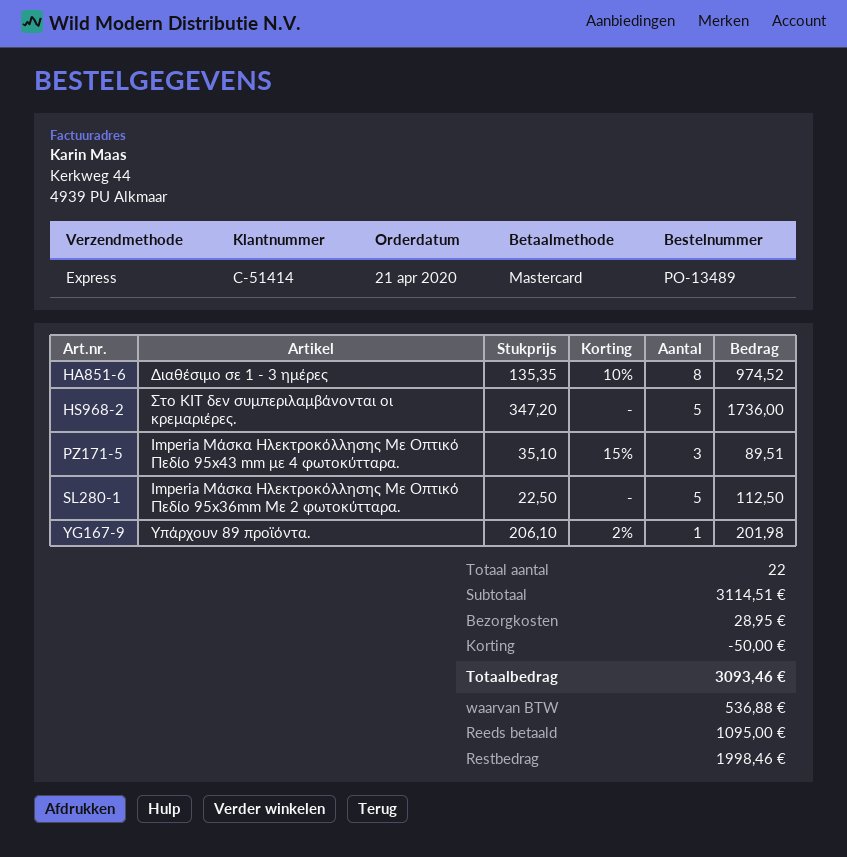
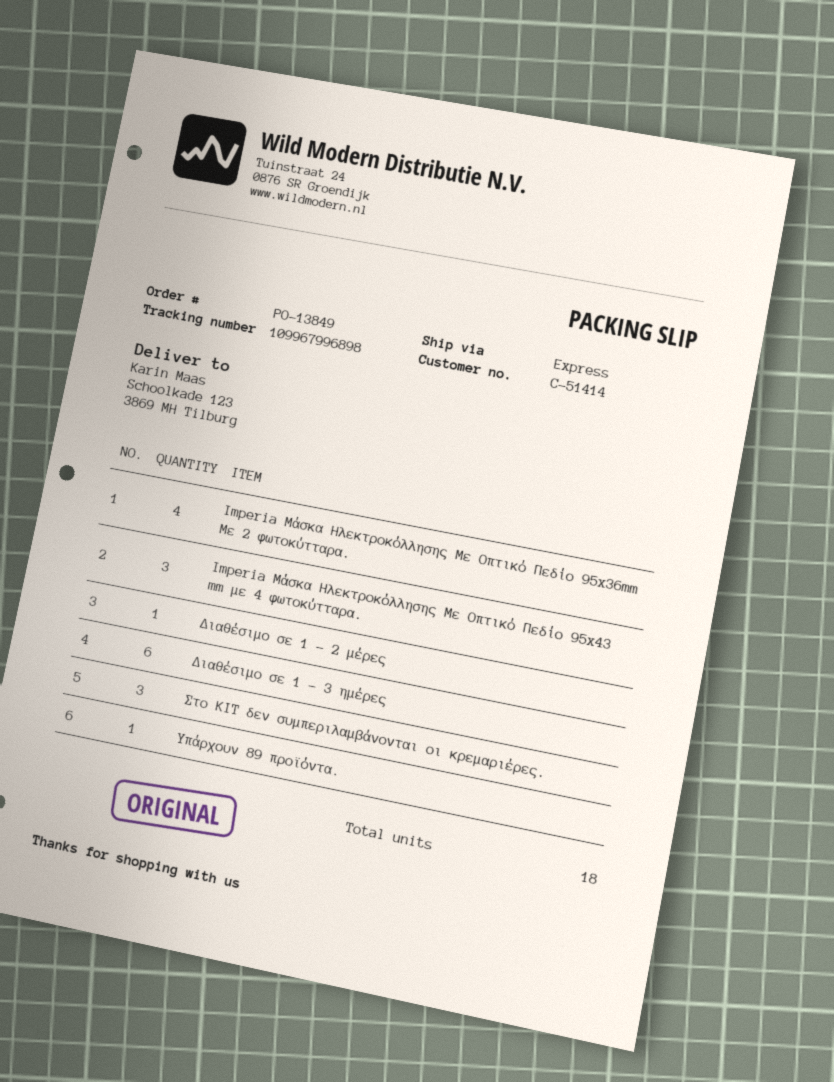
order number: PO-13489 -> PO-13849
Διαθέσιμο σε 1 - 3 ημέρες: 8 -> 6
Στο ΚΙΤ δεν συμπεριλαμβάνονται οι κρεμαριέρες.: 5 -> 3
Imperia Μάσκα Ηλεκτροκόλλησης Με Οπτικό Πεδίο 95x36mm Με 2 φωτοκύτταρα.: 5 -> 4
Διαθέσιμο σε 1 - 2 μέρες: none -> 1
total quantity: 22 -> 18

